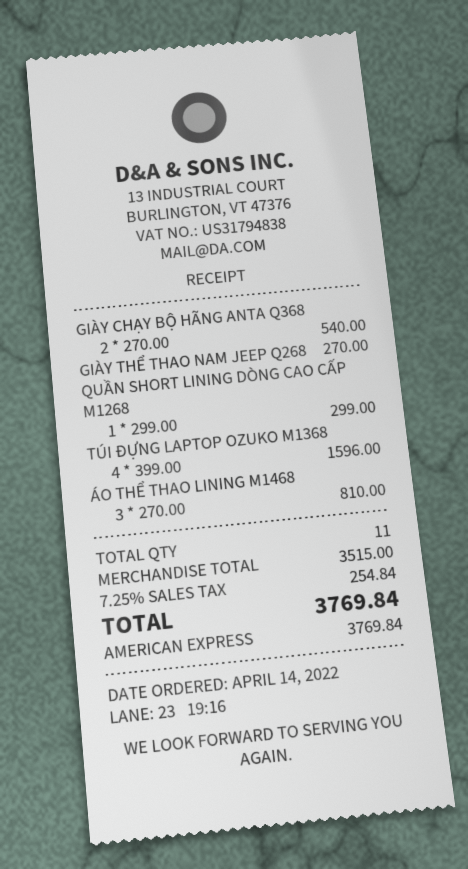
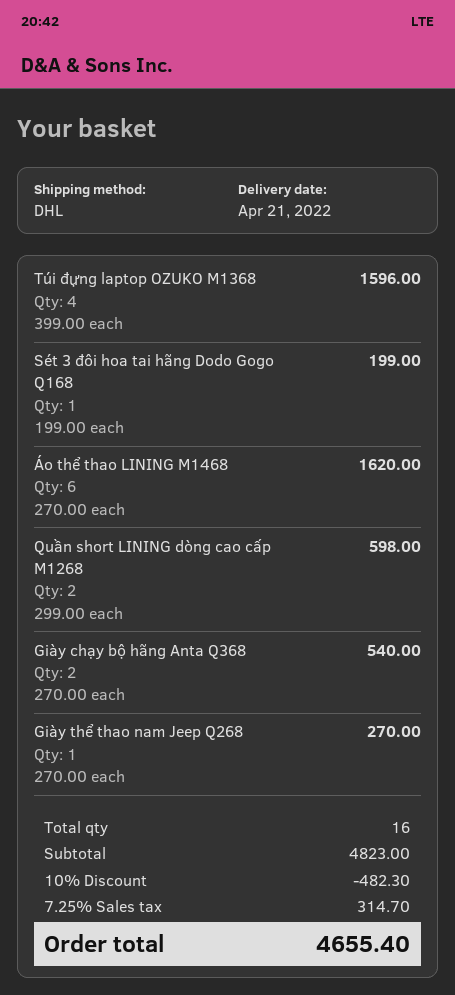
QUẦN SHORT LINING DÒNG CAO CẤP M1268: 1 x 299.00 = 299.00 -> 2 x 299.00 = 598.00
ÁO THỂ THAO LINING M1468: 3 x 270.00 = 810.00 -> 6 x 270.00 = 1620.00
Sét 3 đôi hoa tai hãng Dodo Gogo Q168: none -> 1 x 199.00 = 199.00
total quantity: 11 -> 16
subtotal: 3515.00 -> 4823.00
discount: none -> 10% = 482.30
tax: 7.25% = 254.84 -> 7.25% = 314.70
total: 3769.84 -> 4655.40

